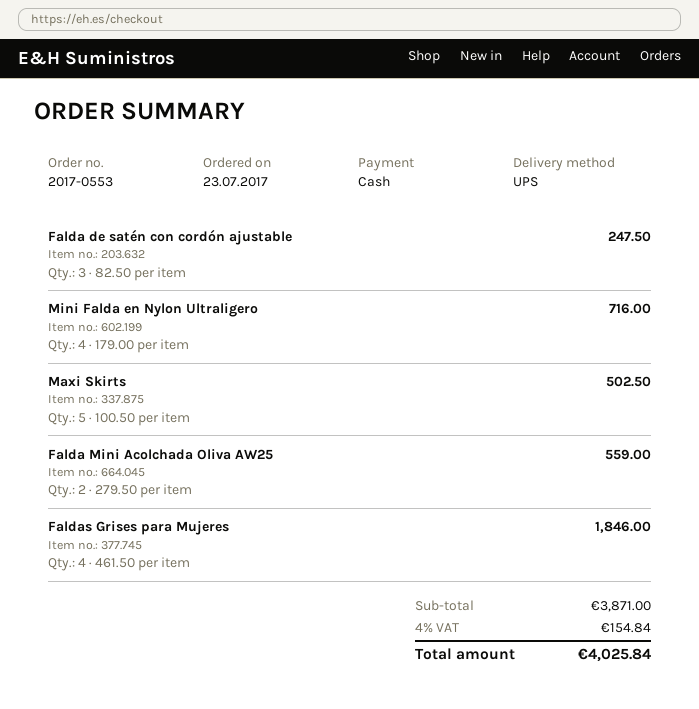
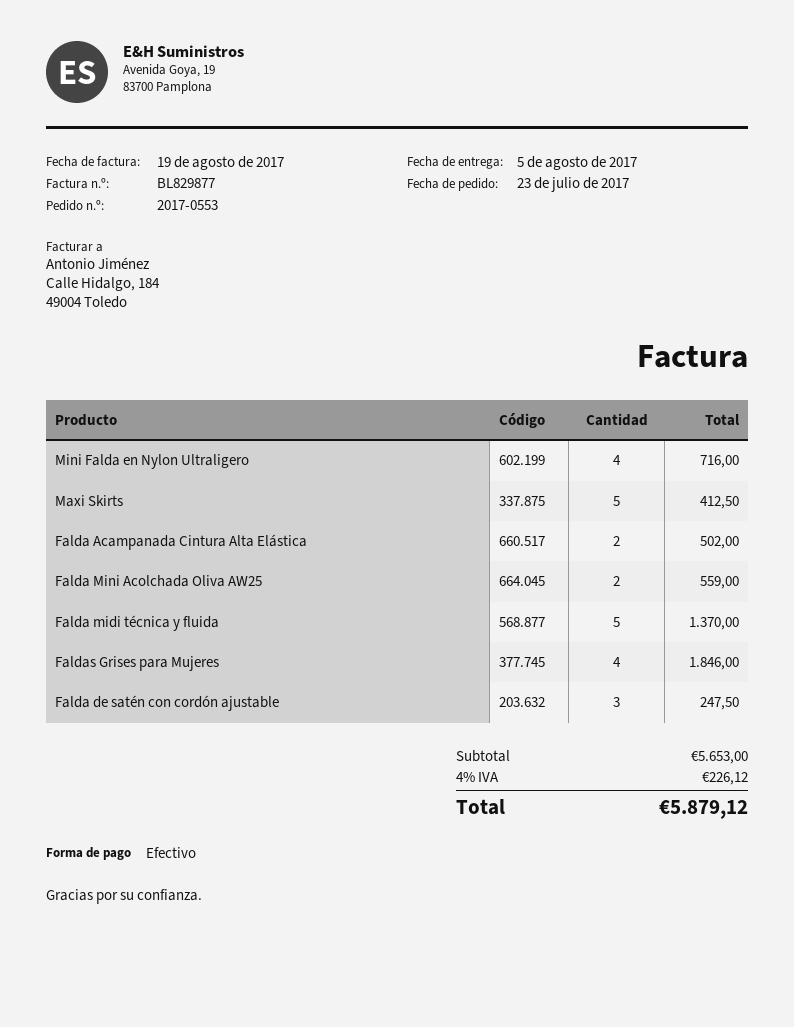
Maxi Skirts: 5 for 502.50 -> 5 for 412.50
Falda Acampanada Cintura Alta Elástica: none -> 2 for 502.00
Falda midi técnica y fluida: none -> 5 for 1370.00
subtotal: 3871.00 -> 5653.00
tax: 4% = 154.84 -> 4% = 226.12
total: 4025.84 -> 5879.12

